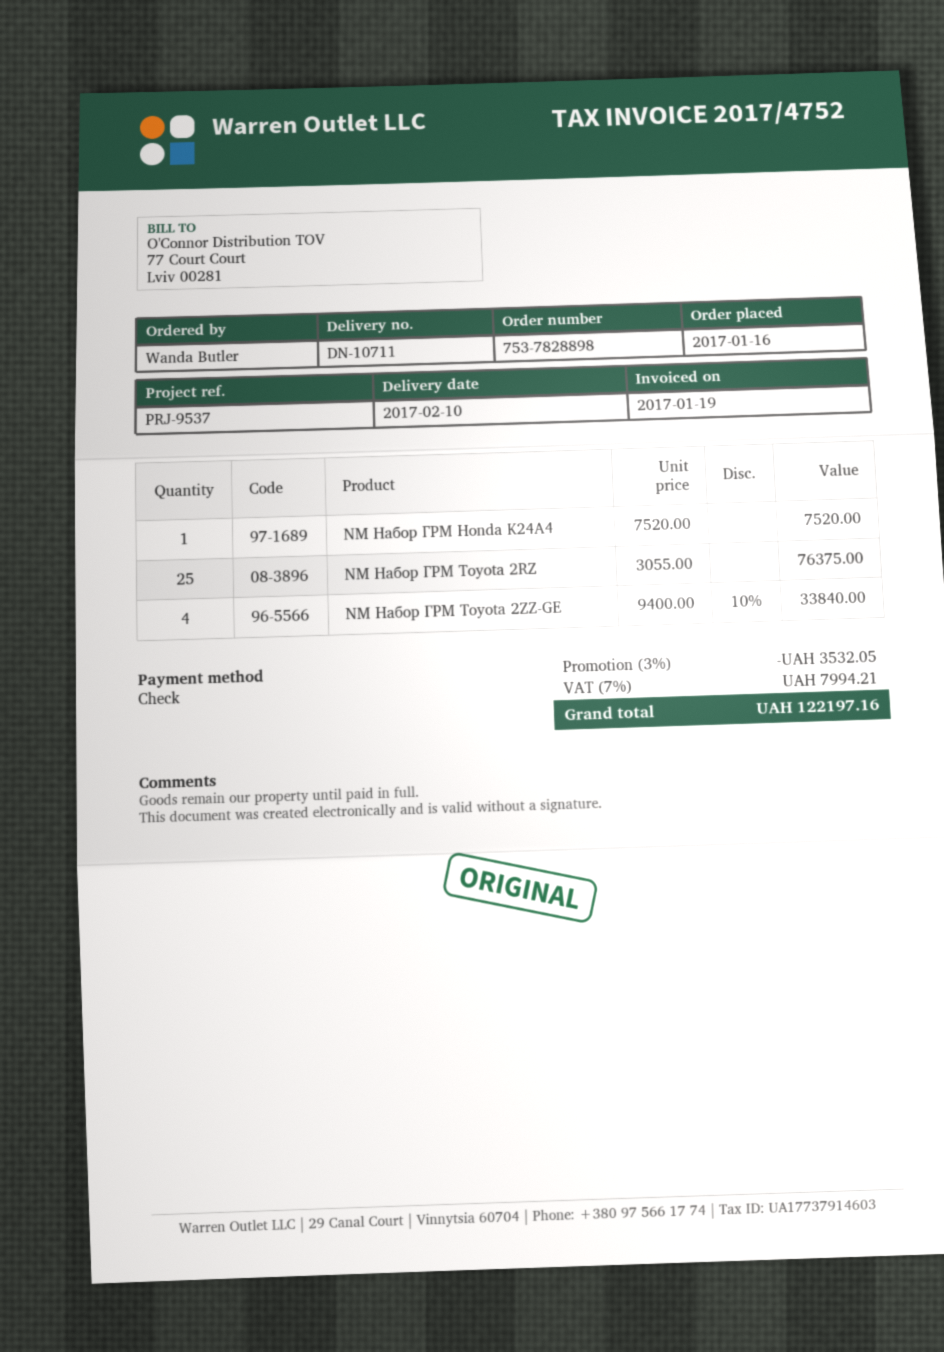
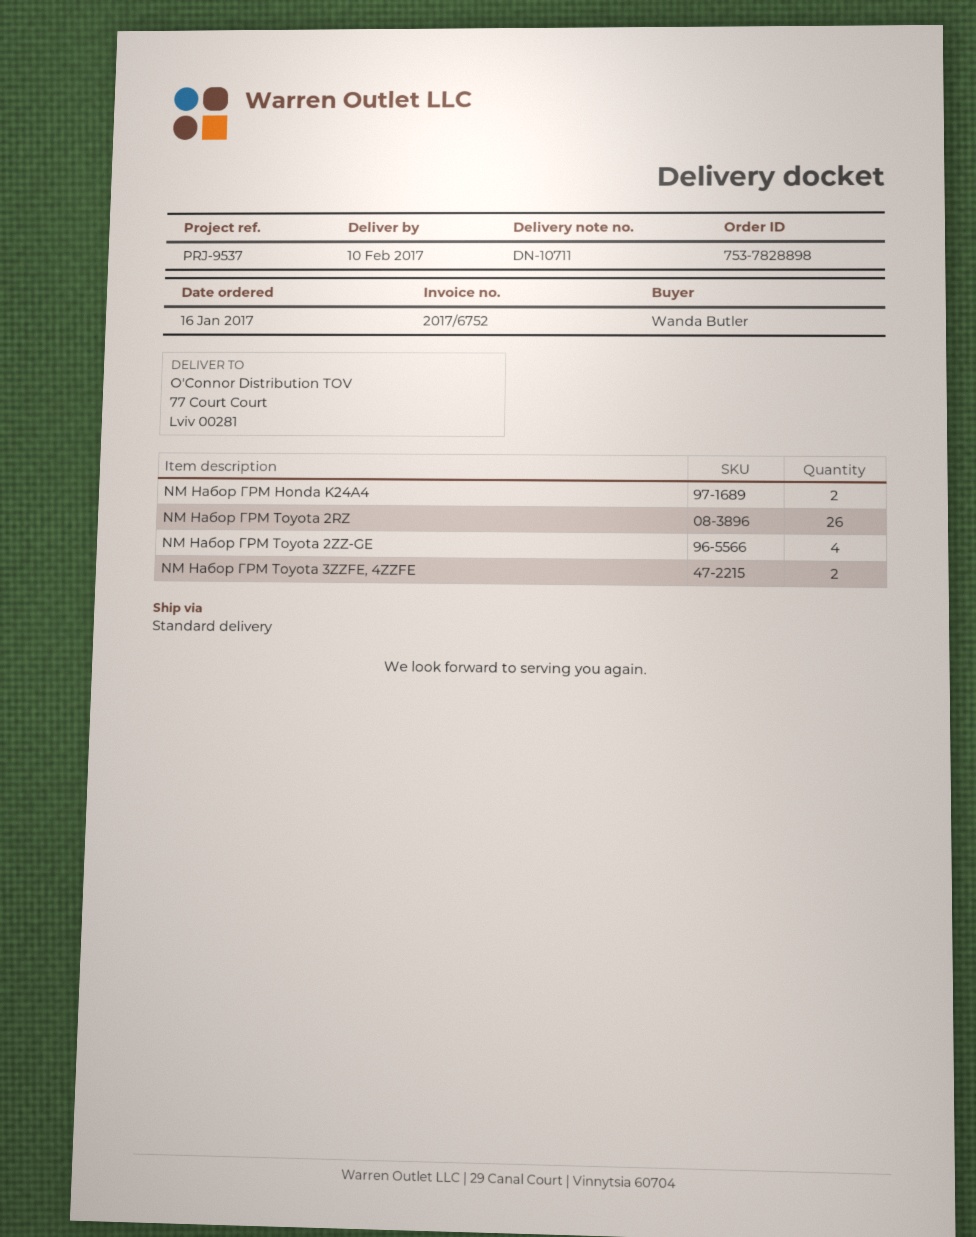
invoice number: 2017/4752 -> 2017/6752
NM Набор ГРМ Honda K24A4: 1 -> 2
NM Набор ГРМ Toyota 2RZ: 25 -> 26
NM Набор ГРМ Toyota 3ZZFE, 4ZZFE: none -> 2

